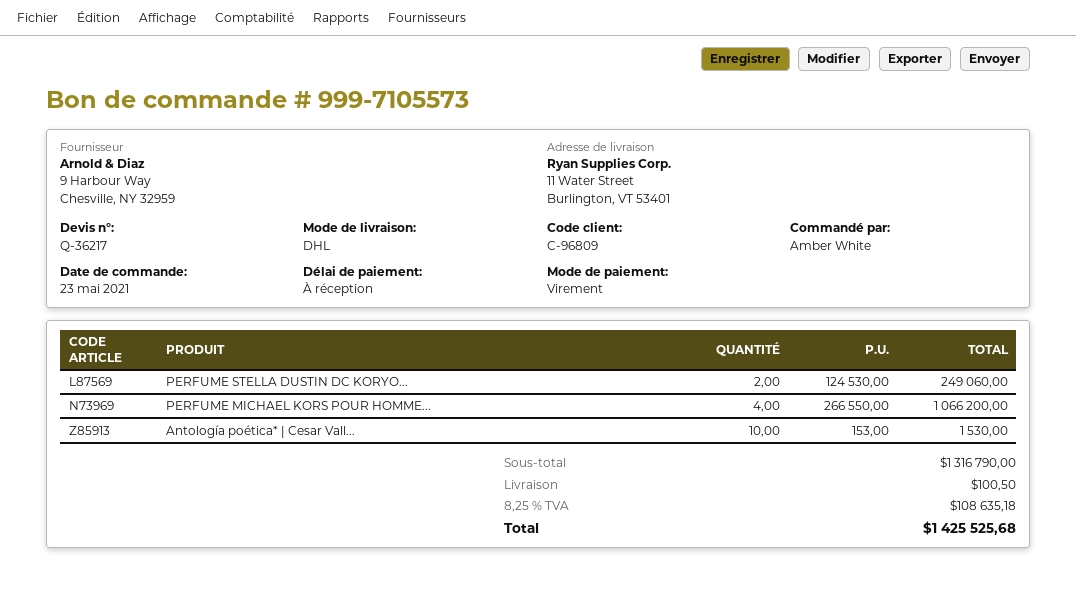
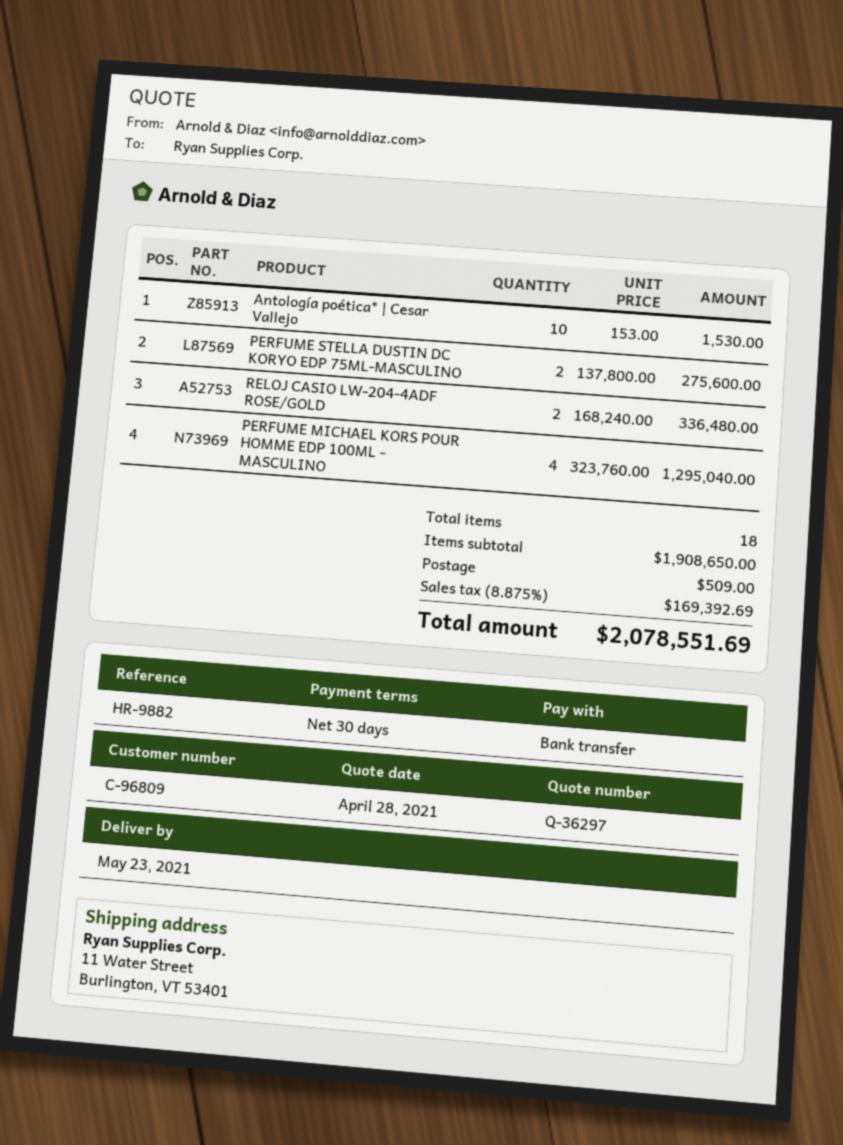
quote number: Q-36217 -> Q-36297
payment terms: on receipt -> 30 days
PERFUME STELLA DUSTIN DC KORYO...: 2 x 124530.00 = 249060.00 -> 2 x 137800.00 = 275600.00
PERFUME MICHAEL KORS POUR HOMME...: 4 x 266550.00 = 1066200.00 -> 4 x 323760.00 = 1295040.00
RELOJ CASIO LW-204-4ADF ROSE/GOLD: none -> 2 x 168240.00 = 336480.00
subtotal: 1316790.00 -> 1908650.00
shipping: 100.50 -> 509.00
tax: 8.25% = 108635.18 -> 8.875% = 169392.69
total: 1425525.68 -> 2078551.69

